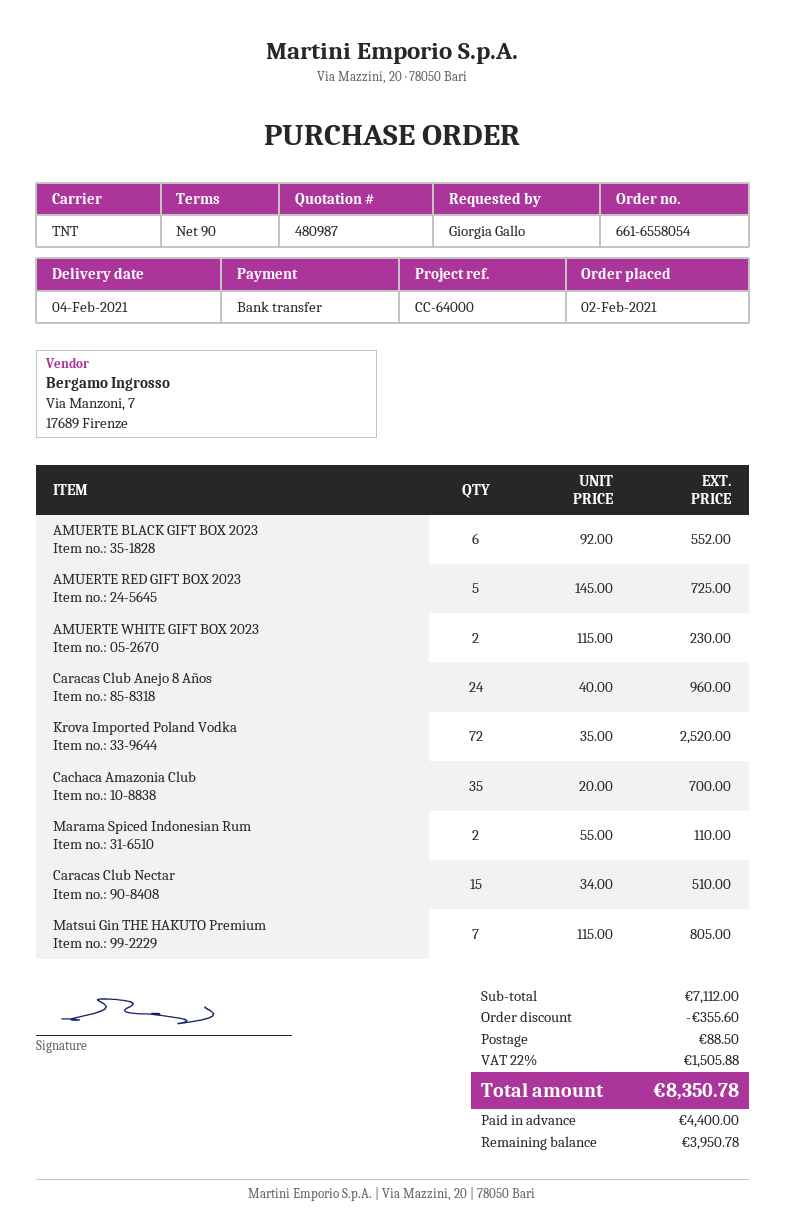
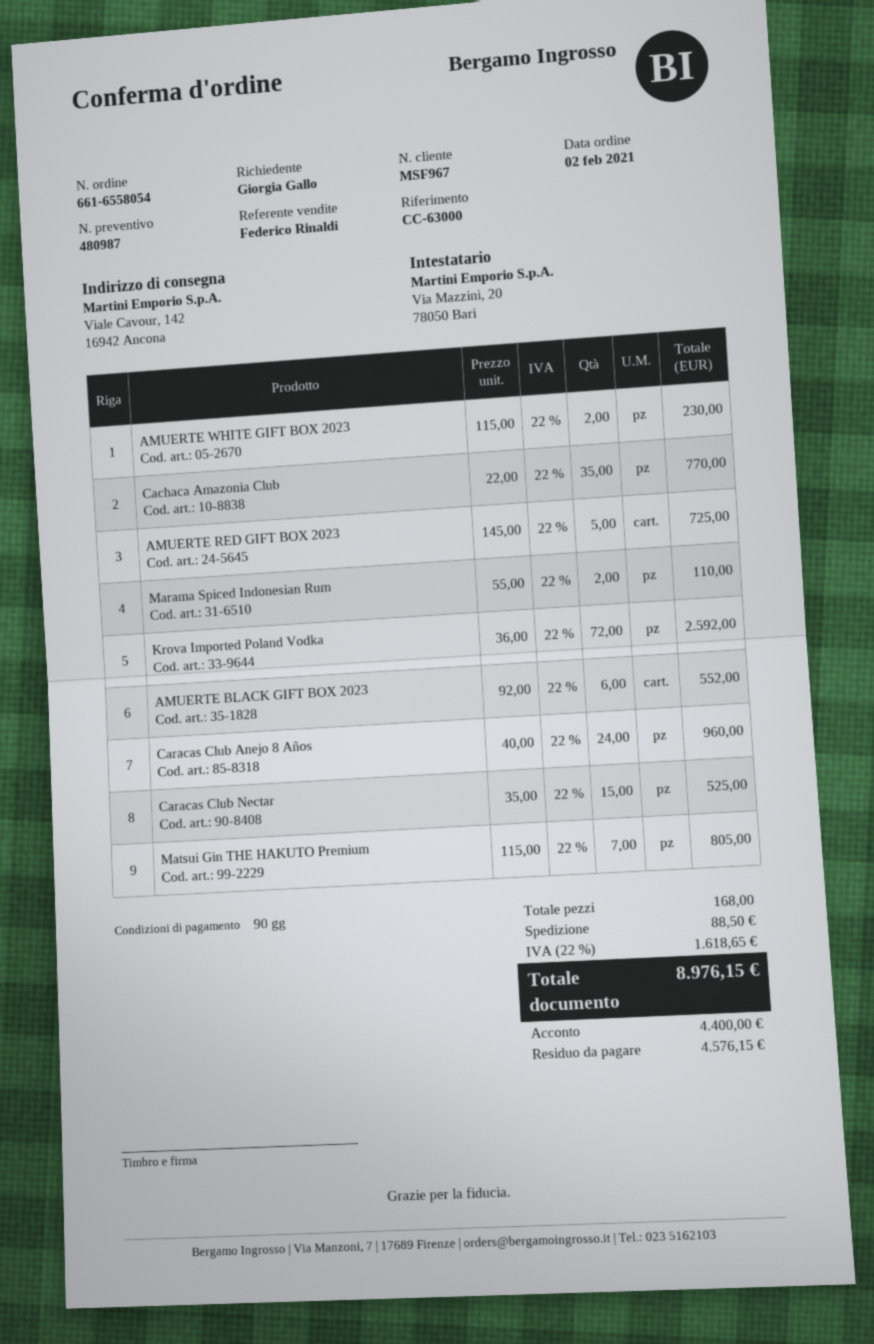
reference: CC-64000 -> CC-63000
Krova Imported Poland Vodka: 72 x 35.00 = 2520.00 -> 72 x 36.00 = 2592.00
Cachaca Amazonia Club: 35 x 20.00 = 700.00 -> 35 x 22.00 = 770.00
Caracas Club Nectar: 15 x 34.00 = 510.00 -> 15 x 35.00 = 525.00
discount: 355.60 -> none
tax: 22% = 1505.88 -> 22% = 1618.65
total: 8350.78 -> 8976.15
balance: 3950.78 -> 4576.15

